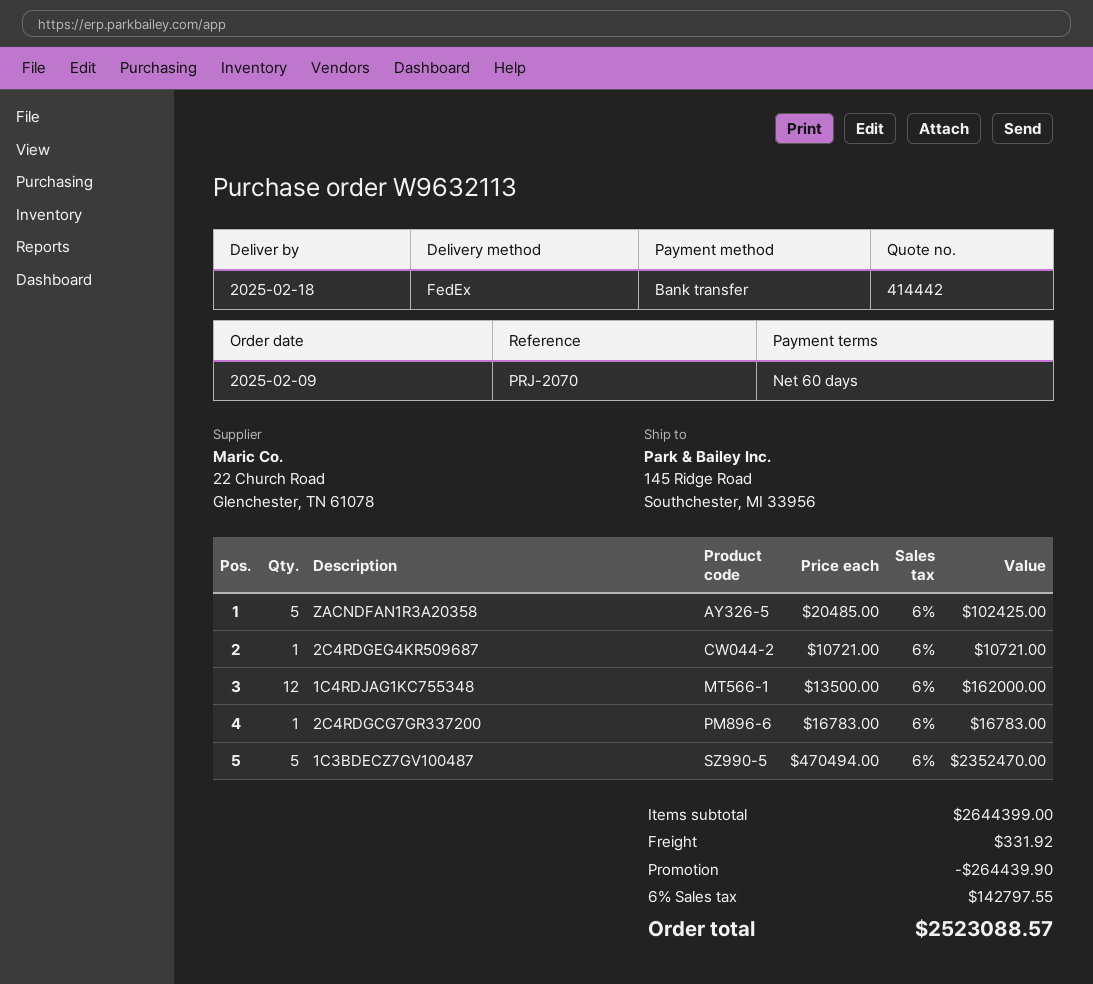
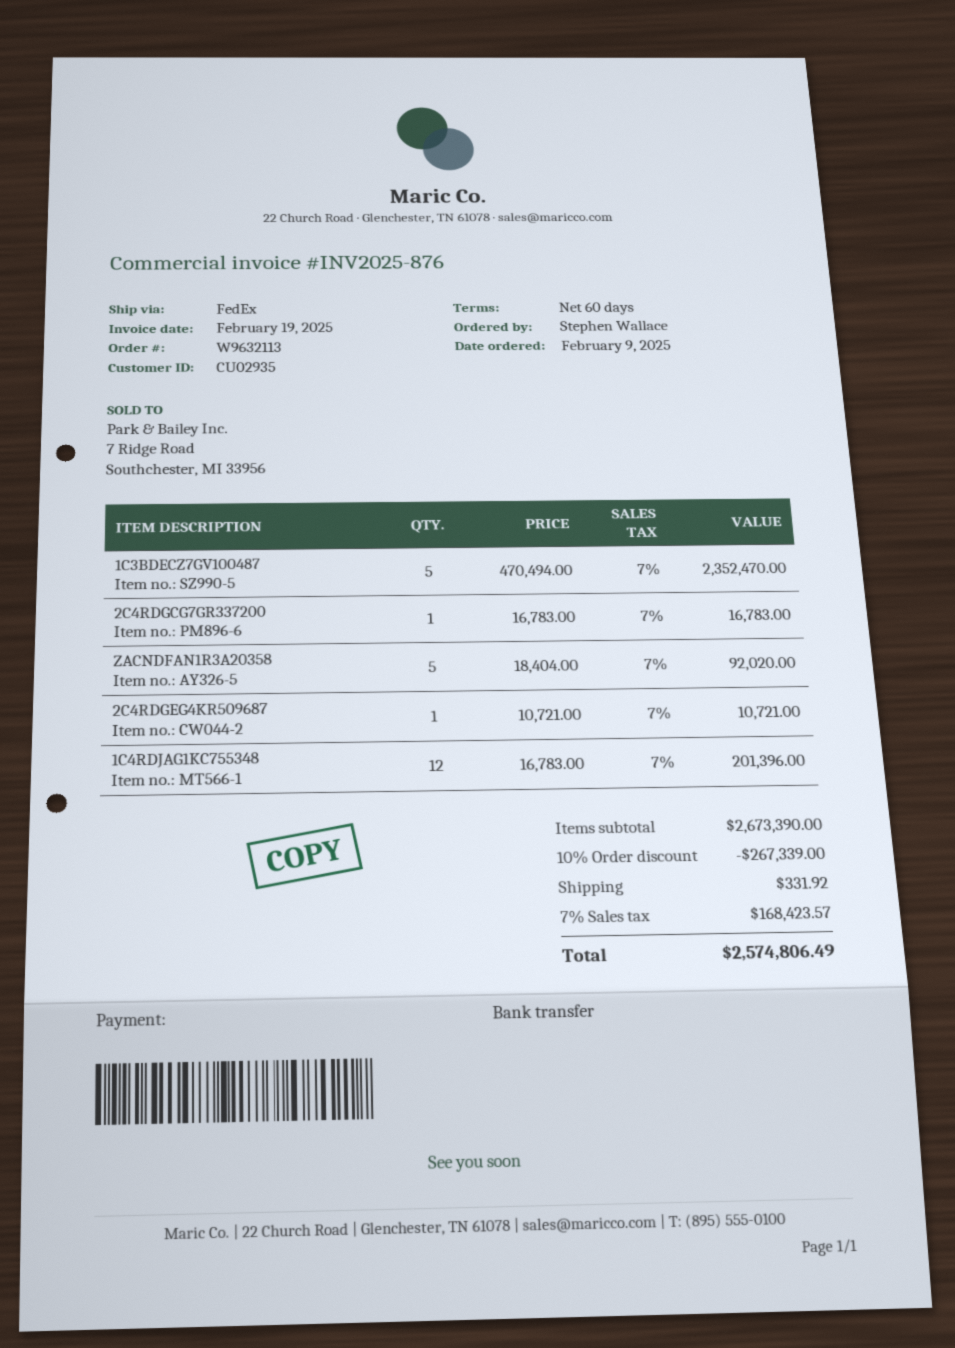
ZACNDFAN1R3A20358: 5 x 20485.00 = 102425.00 -> 5 x 18404.00 = 92020.00
1C4RDJAG1KC755348: 12 x 13500.00 = 162000.00 -> 12 x 16783.00 = 201396.00
subtotal: 2644399.00 -> 2673390.00
discount: 264439.90 -> 267339.00
tax: 6% = 142797.55 -> 7% = 168423.57
total: 2523088.57 -> 2574806.49

